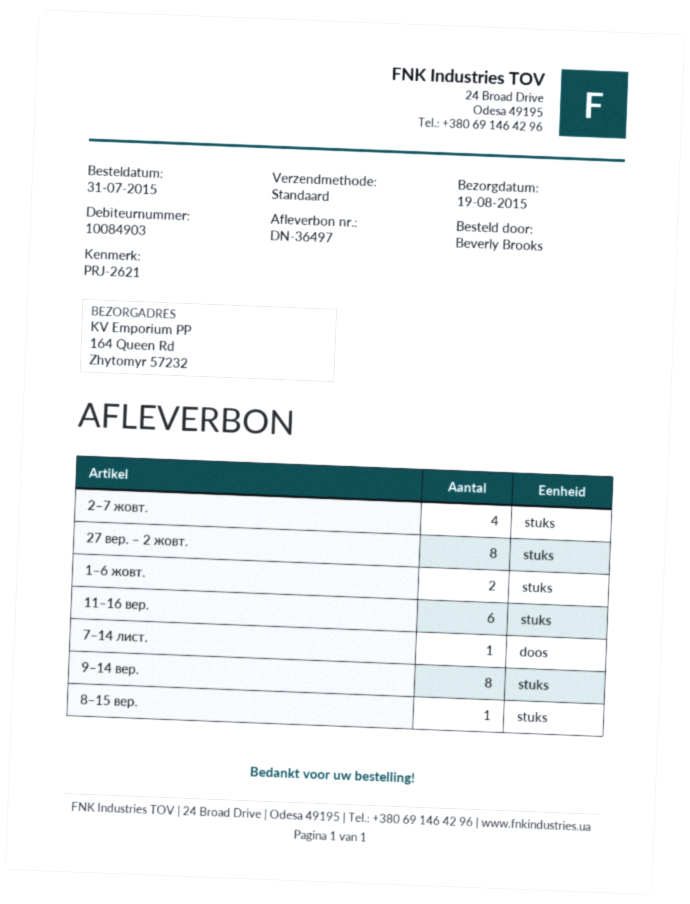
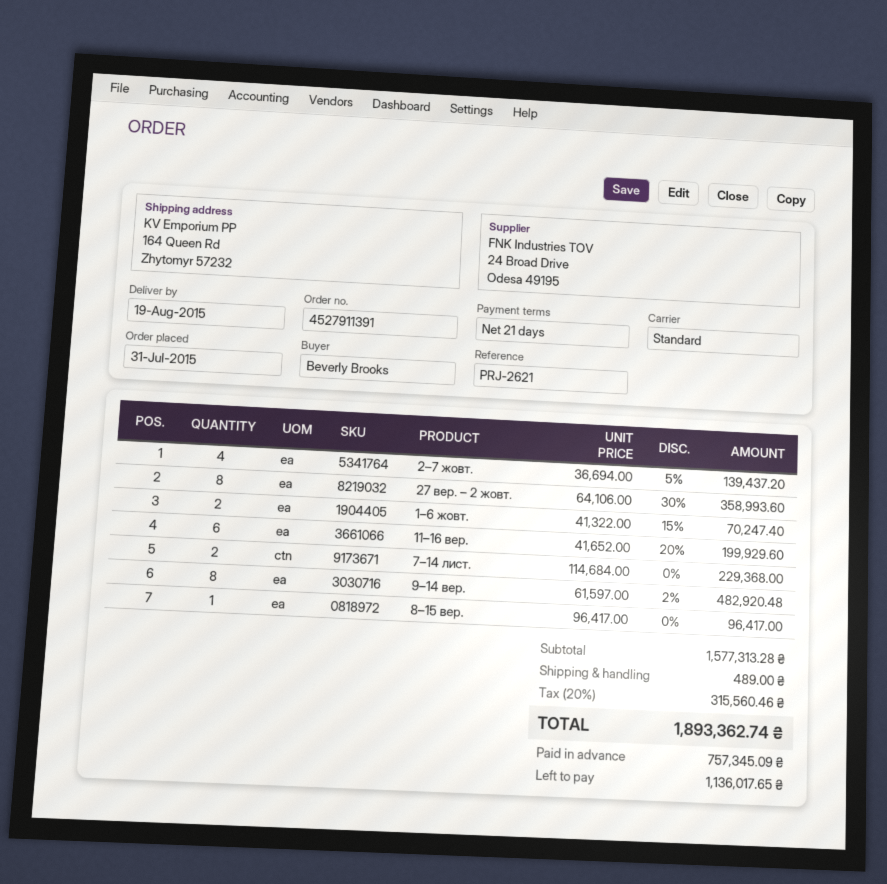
7–14 лист.: 1 -> 2

